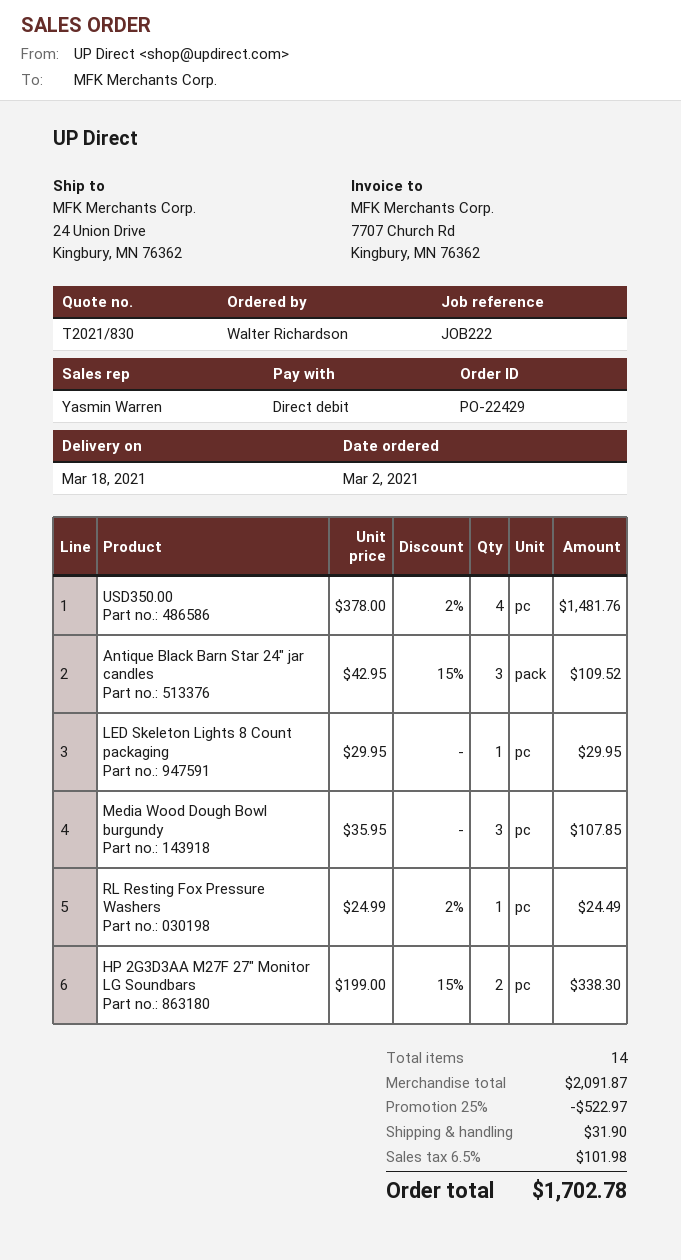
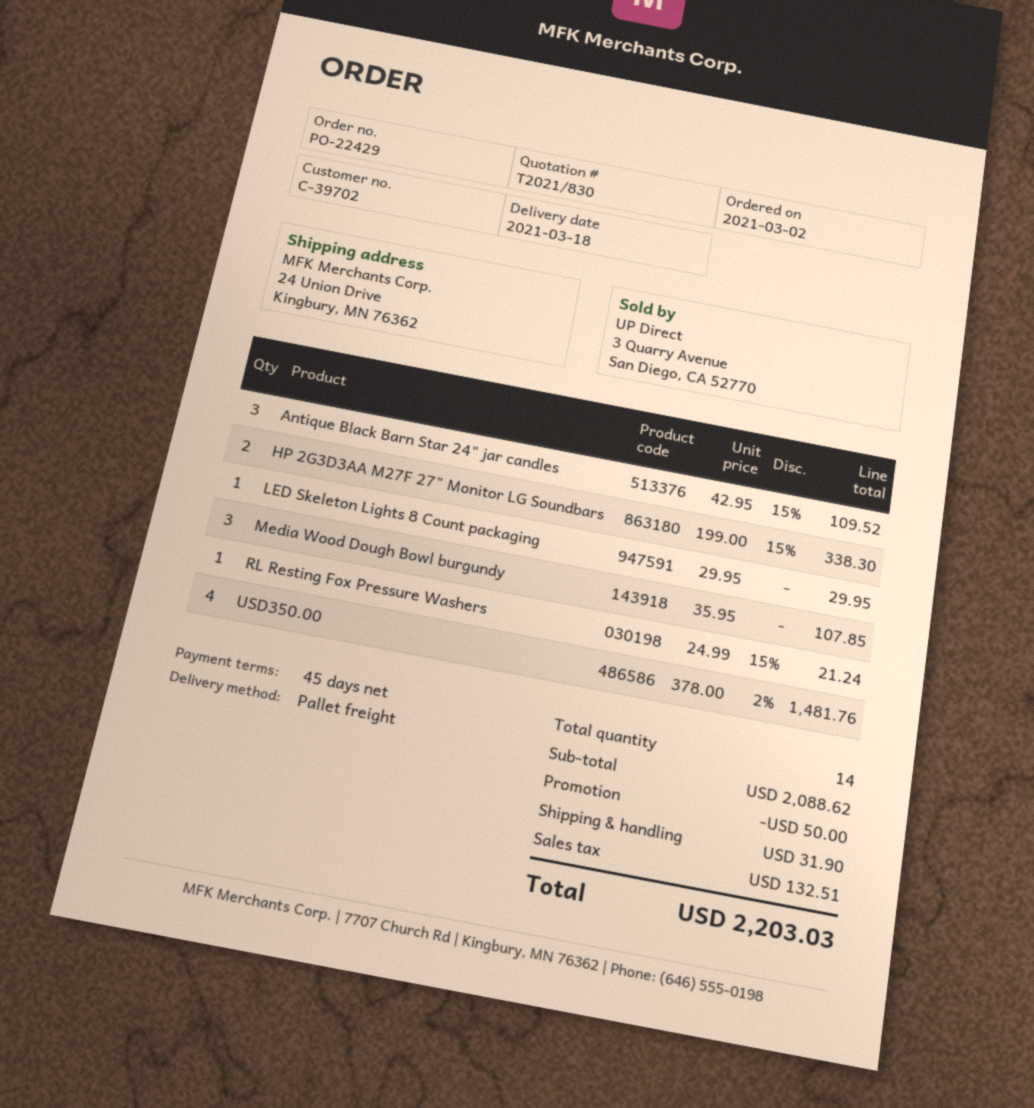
RL Resting Fox Pressure Washers: 1 x 24.99 - 2% = 24.49 -> 1 x 24.99 - 15% = 21.24
subtotal: 2091.87 -> 2088.62
discount: 522.97 -> 50.00
tax: 101.98 -> 132.51
total: 1702.78 -> 2203.03

